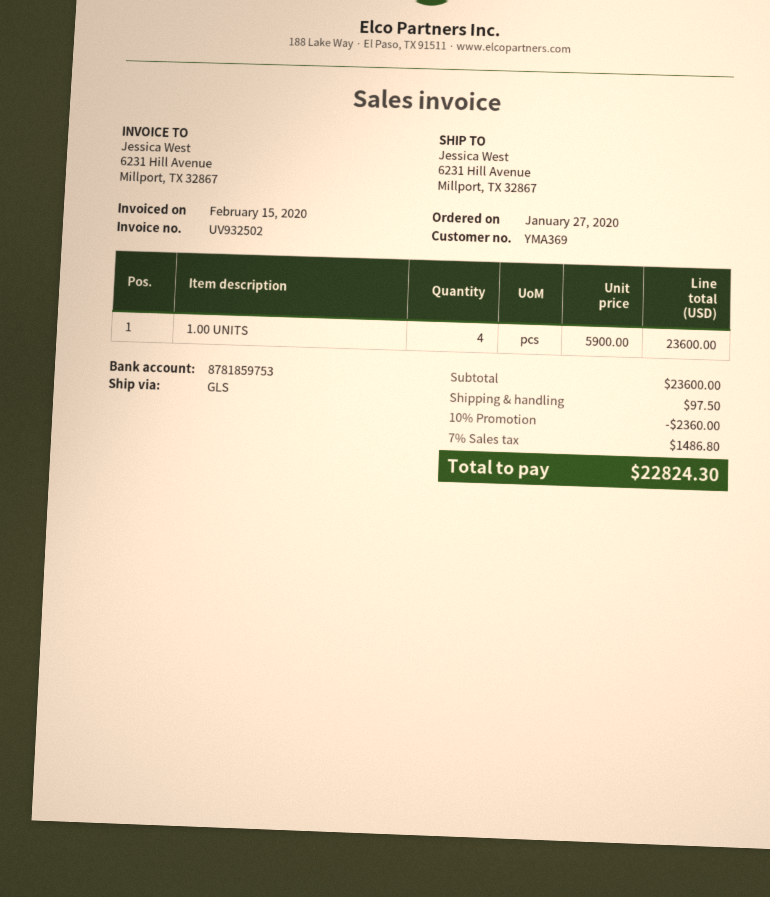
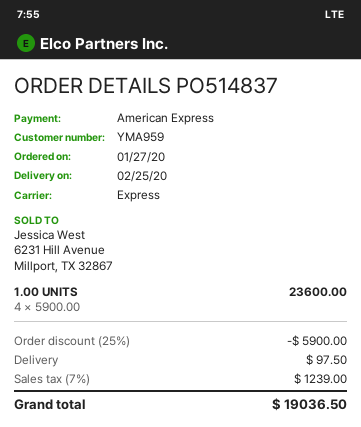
customer number: YMA369 -> YMA959
shipping method: GLS -> express
discount: 10% = 2360.00 -> 25% = 5900.00
tax: 7% = 1486.80 -> 7% = 1239.00
total: 22824.30 -> 19036.50

